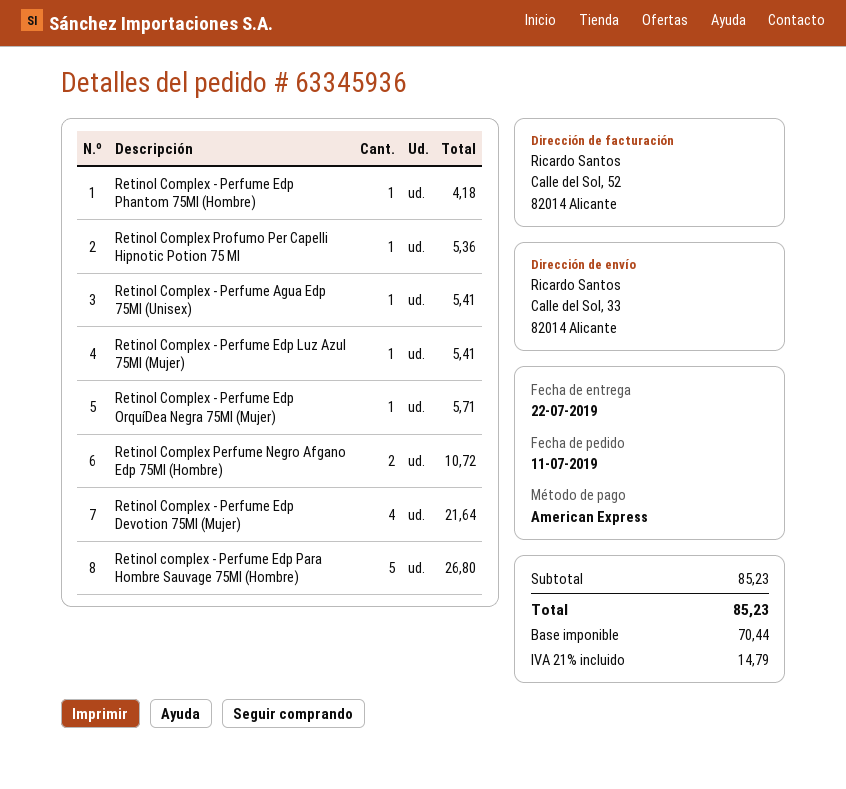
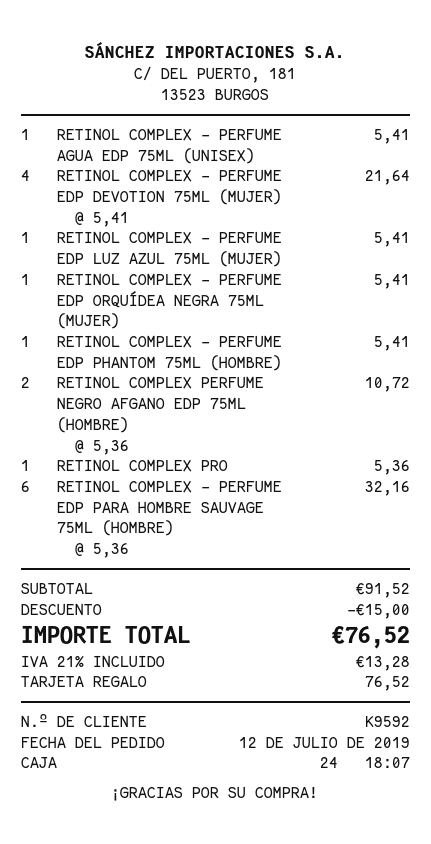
order date: 2019-07-11 -> 2019-07-12
payment method: American Express -> gift card
Retinol Complex - Perfume Edp Phantom 75Ml (Hombre): 1 for 4.18 -> 1 for 5.41
Retinol Complex - Perfume Edp OrquíDea Negra 75Ml (Mujer): 1 for 5.71 -> 1 for 5.41
Retinol complex - Perfume Edp Para Hombre Sauvage 75Ml (Hombre): 5 for 26.80 -> 6 for 32.16
subtotal: 85.23 -> 91.52
discount: none -> 15.00
tax: 21% = 14.79 -> 21% = 13.28
total: 85.23 -> 76.52

